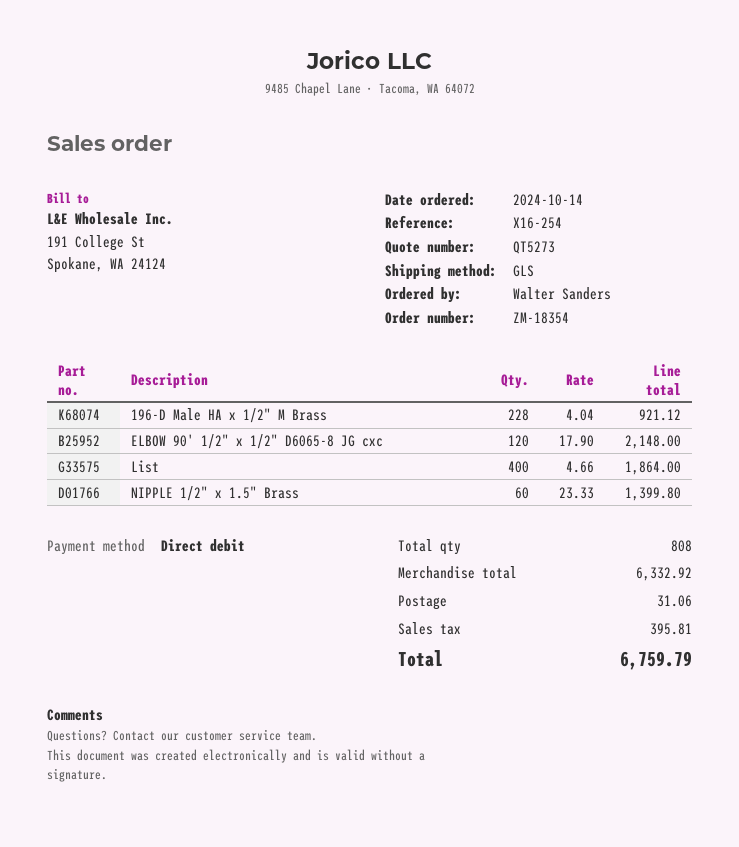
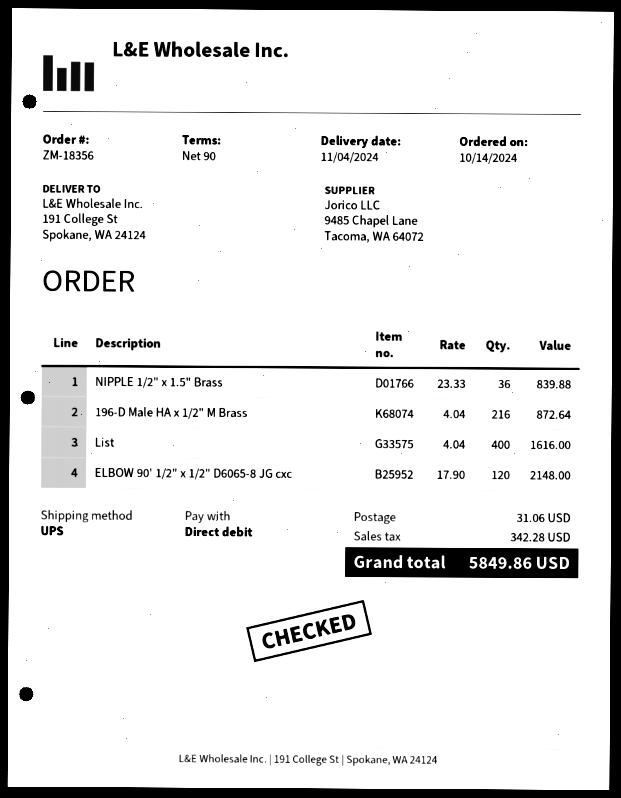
order number: ZM-18354 -> ZM-18356
shipping method: GLS -> UPS
196-D Male HA x 1/2" M Brass: 228 x 4.04 = 921.12 -> 216 x 4.04 = 872.64
List: 400 x 4.66 = 1864.00 -> 400 x 4.04 = 1616.00
NIPPLE 1/2" x 1.5" Brass: 60 x 23.33 = 1399.80 -> 36 x 23.33 = 839.88
tax: 395.81 -> 342.28
total: 6759.79 -> 5849.86

